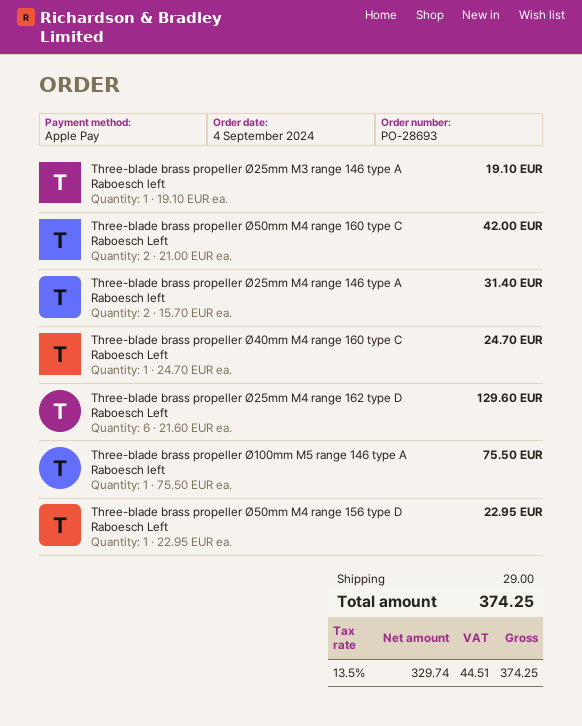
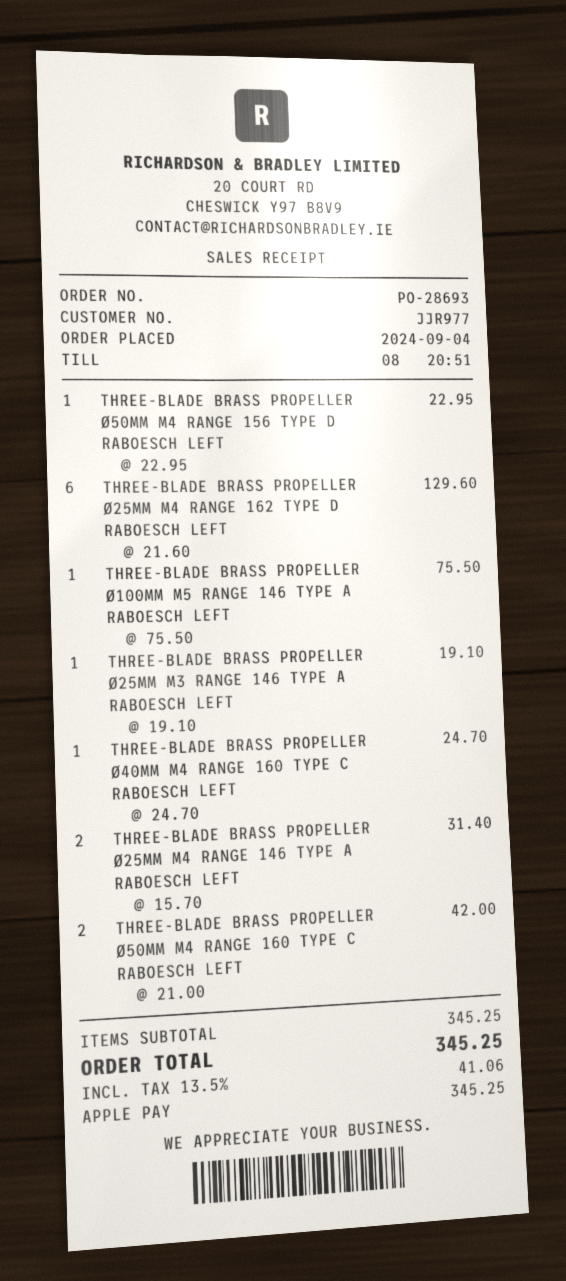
shipping: 29.00 -> none
tax: 13.5% = 44.51 -> 13.5% = 41.06
total: 374.25 -> 345.25

